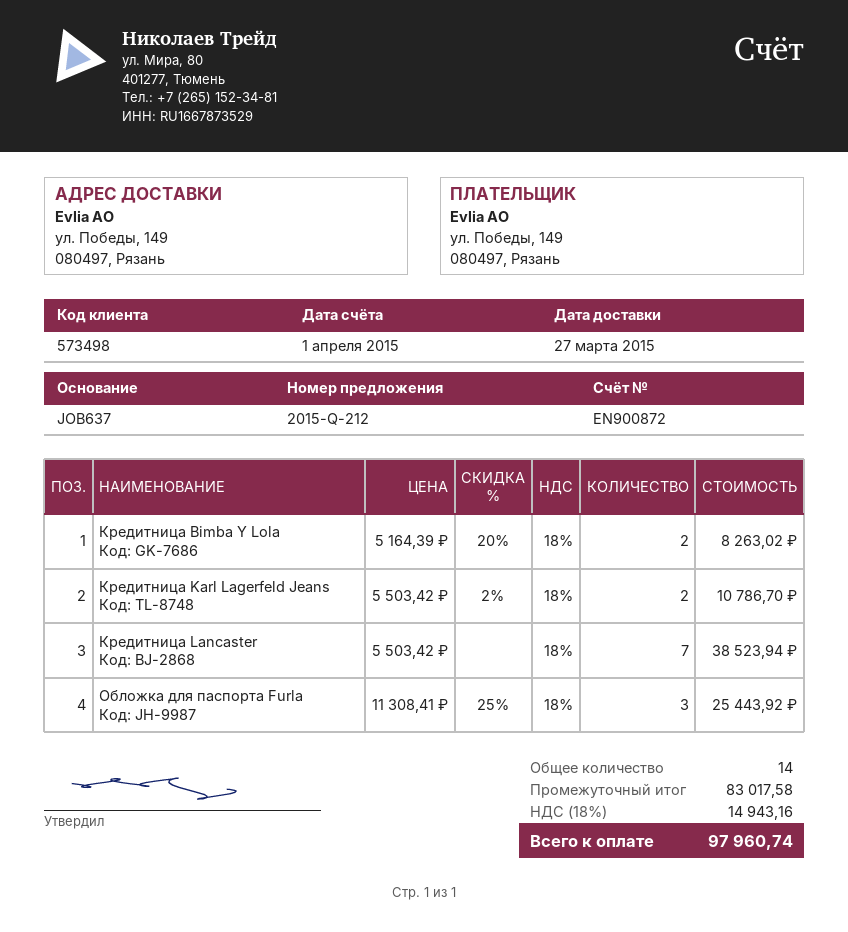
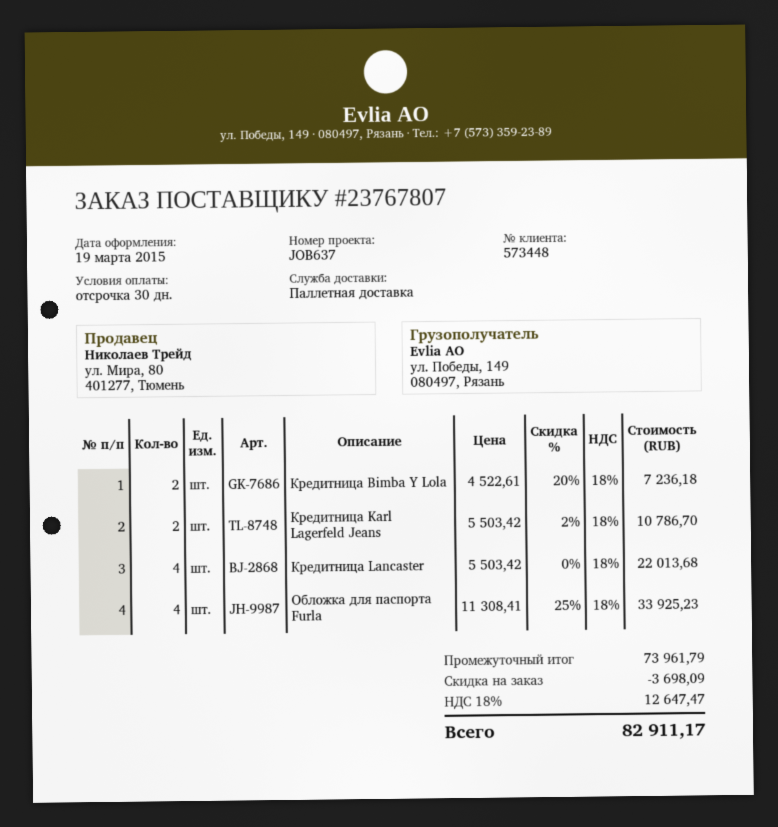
customer number: 573498 -> 573448
Кредитница Bimba Y Lola: 2 x 5164.39 - 20% = 8263.02 -> 2 x 4522.61 - 20% = 7236.18
Кредитница Lancaster: 7 x 5503.42 = 38523.94 -> 4 x 5503.42 = 22013.68
Обложка для паспорта Furla: 3 x 11308.41 - 25% = 25443.92 -> 4 x 11308.41 - 25% = 33925.23
subtotal: 83017.58 -> 73961.79
discount: none -> 3698.09
tax: 18% = 14943.16 -> 18% = 12647.47
total: 97960.74 -> 82911.17

